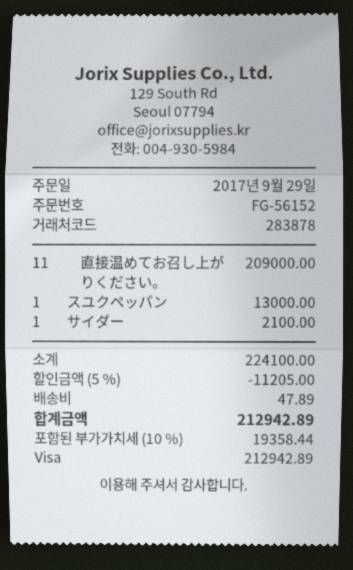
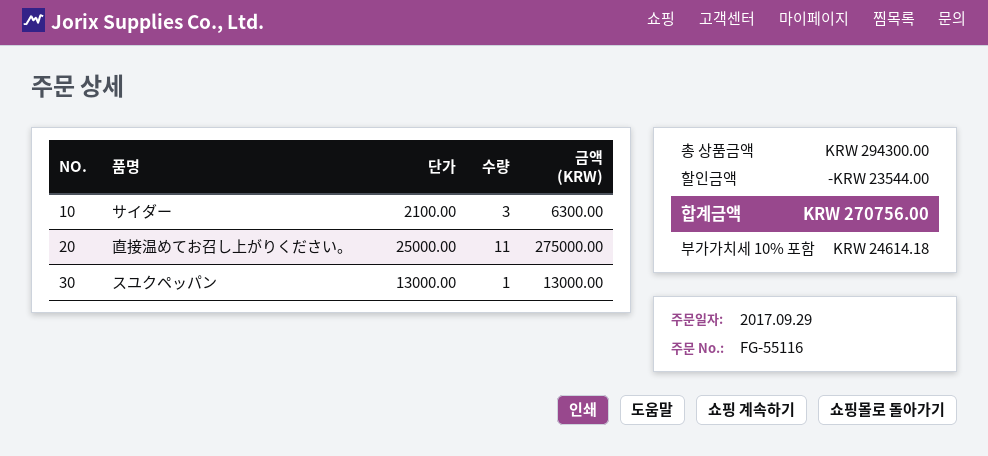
order number: FG-56152 -> FG-55116
直接温めてお召し上がりください。: 11 for 209000.00 -> 11 for 275000.00
サイダー: 1 for 2100.00 -> 3 for 6300.00
subtotal: 224100.00 -> 294300.00
discount: 11205.00 -> 23544.00
shipping: 47.89 -> none
tax: 10% = 19358.44 -> 10% = 24614.18
total: 212942.89 -> 270756.00

